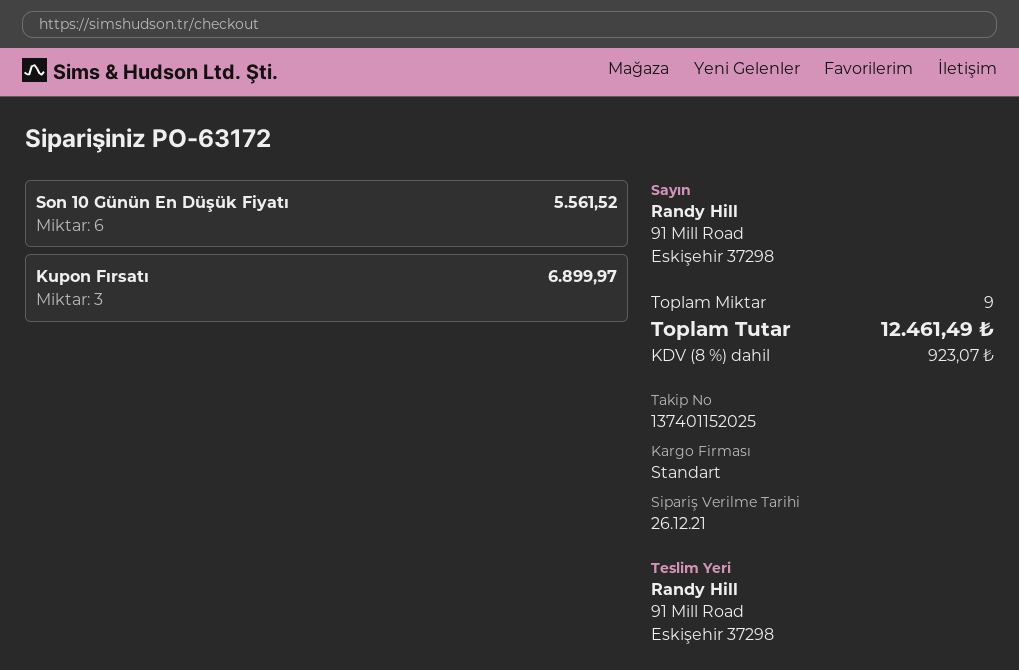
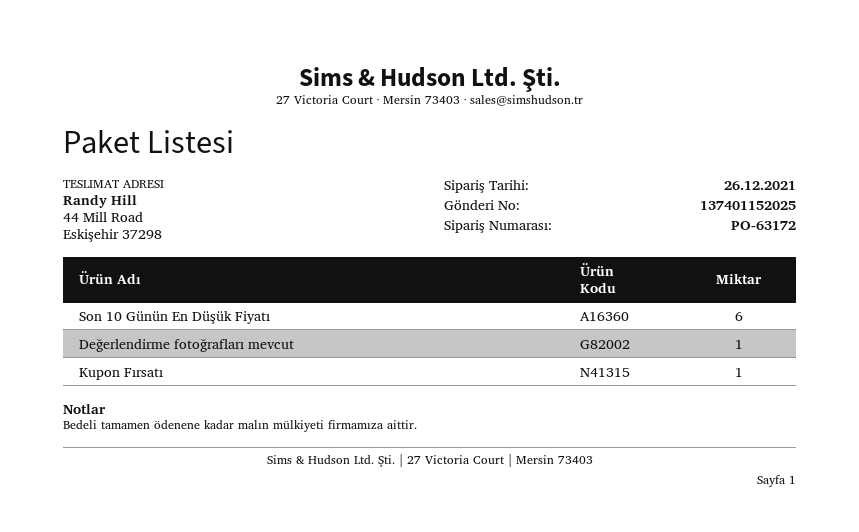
ship to: 91 Mill Road, Eskişehir 37298 -> 44 Mill Road, Eskişehir 37298
Kupon Fırsatı: 3 -> 1
Değerlendirme fotoğrafları mevcut: none -> 1

